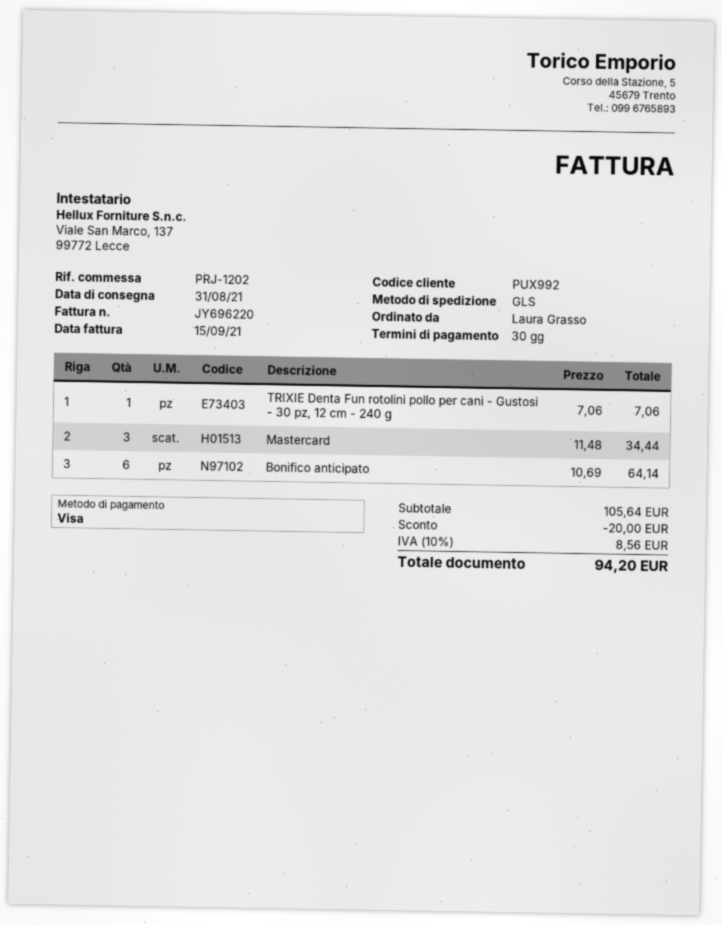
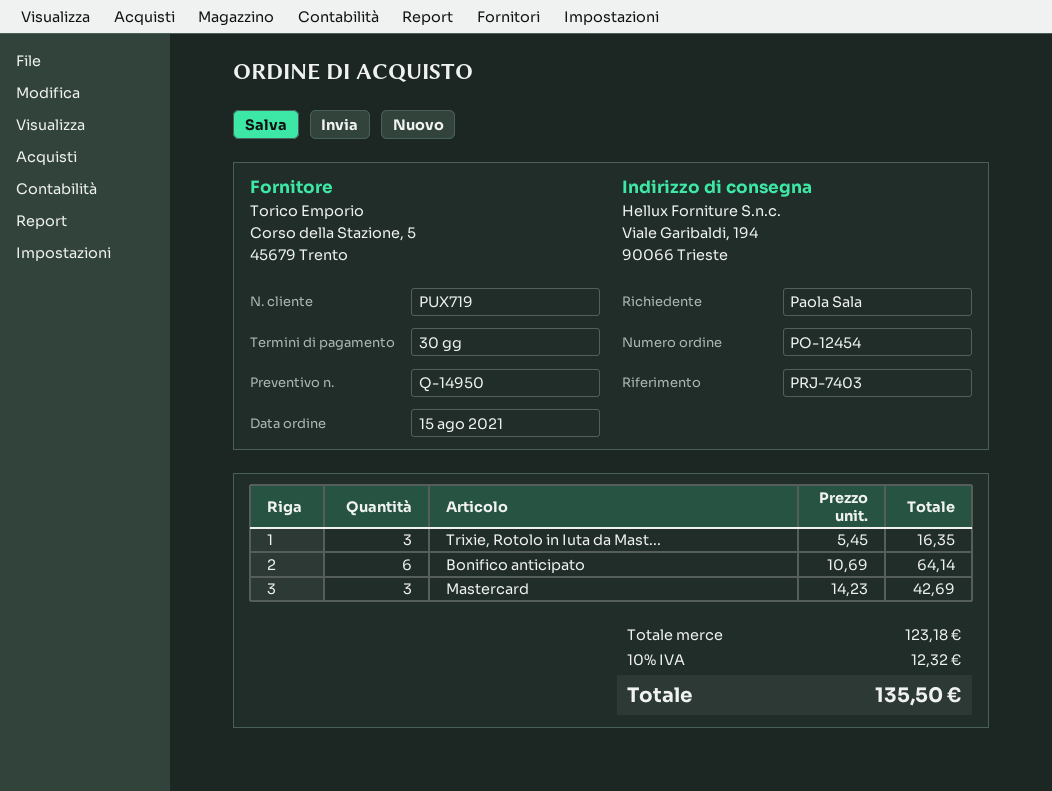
customer number: PUX992 -> PUX719
reference: PRJ-1202 -> PRJ-7403
ordered by: Laura Grasso -> Paola Sala
TRIXIE Denta Fun rotolini pollo per cani - Gustosi - 30 pz, 12 cm - 240 g: 1 x 7.06 = 7.06 -> none
Mastercard: 3 x 11.48 = 34.44 -> 3 x 14.23 = 42.69
Trixie, Rotolo in Iuta da Mast...: none -> 3 x 5.45 = 16.35
subtotal: 105.64 -> 123.18
discount: 20.00 -> none
tax: 10% = 8.56 -> 10% = 12.32
total: 94.20 -> 135.50

